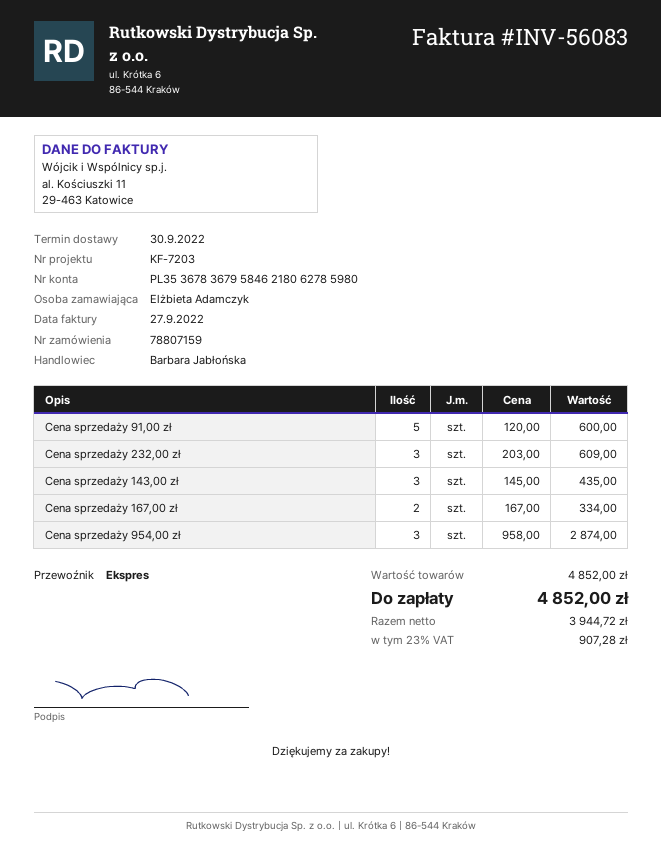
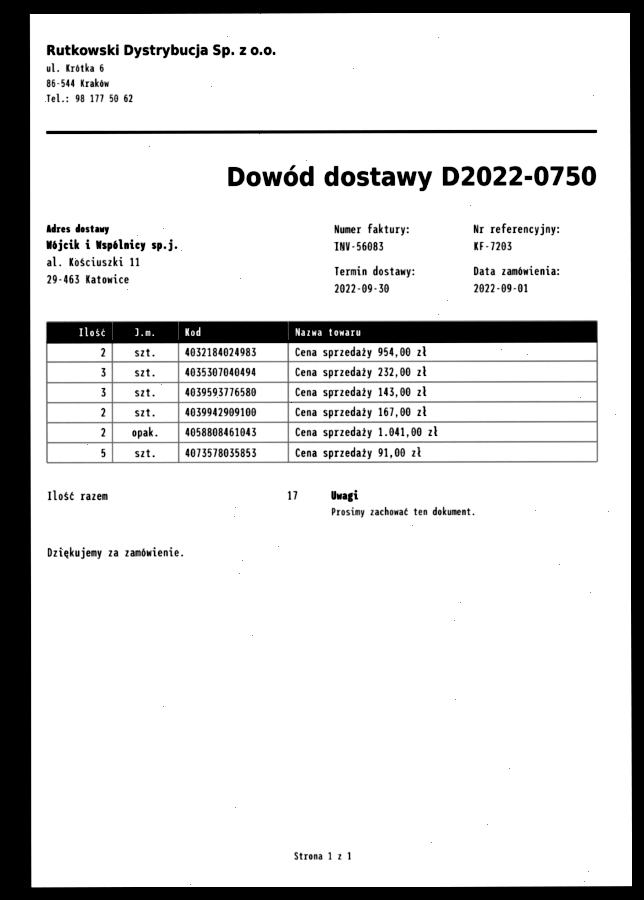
Cena sprzedaży 954,00 zł: 3 -> 2
Cena sprzedaży 1.041,00 zł: none -> 2

